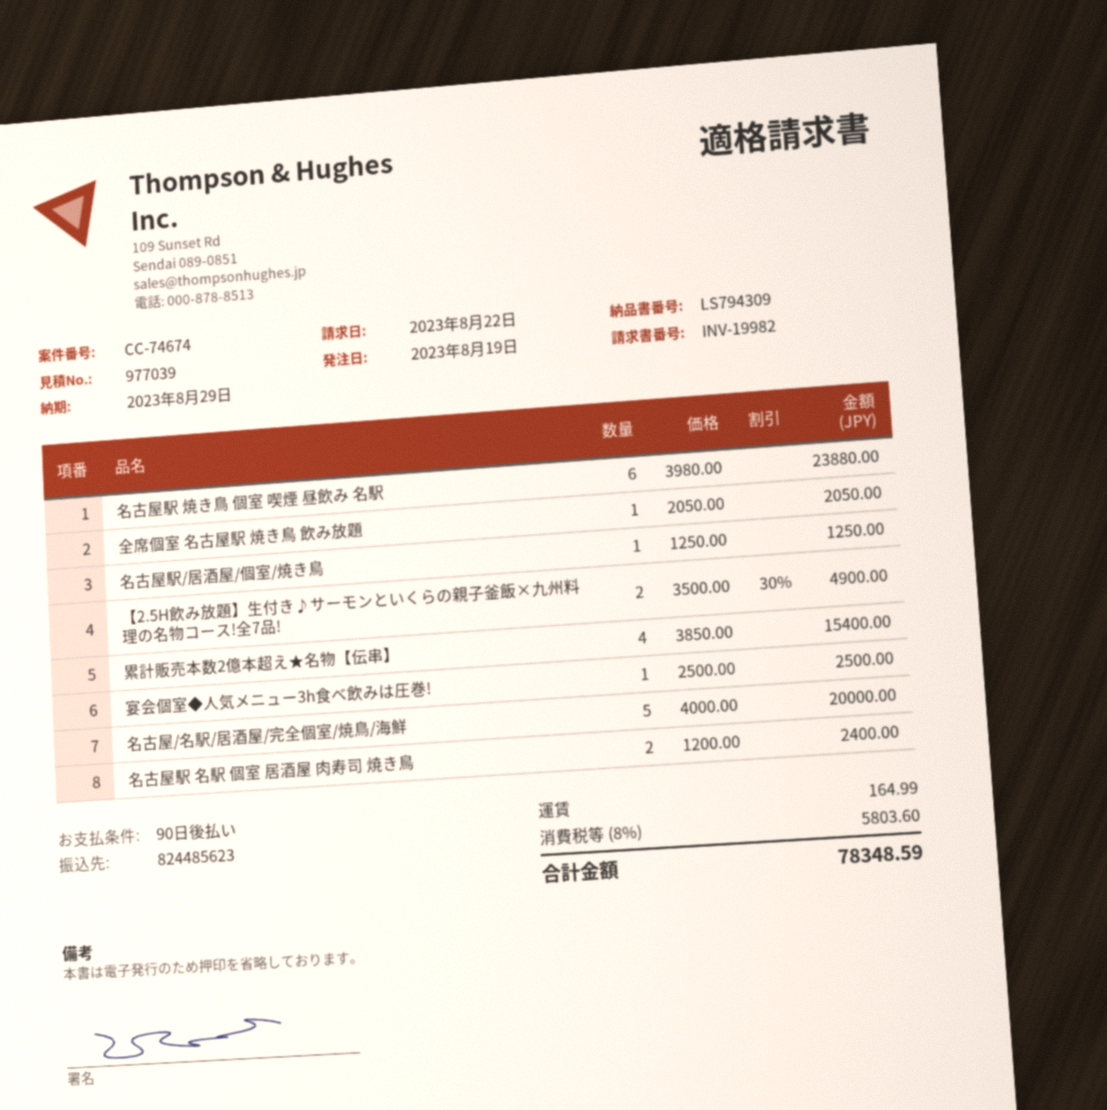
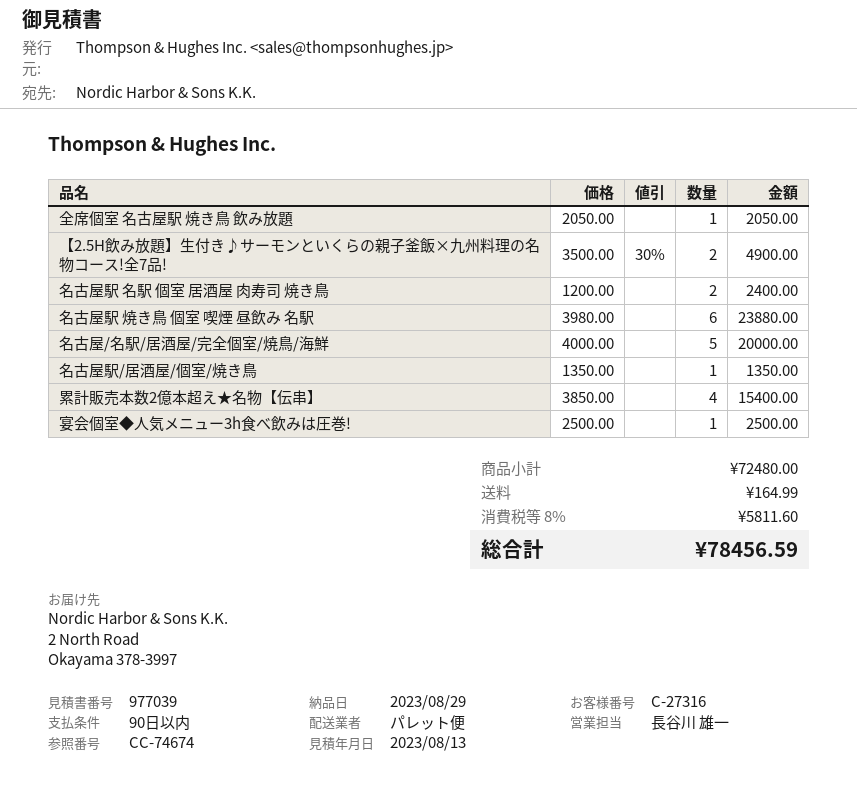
名古屋駅/居酒屋/個室/焼き鳥: 1 x 1250.00 = 1250.00 -> 1 x 1350.00 = 1350.00
tax: 8% = 5803.60 -> 8% = 5811.60
total: 78348.59 -> 78456.59

